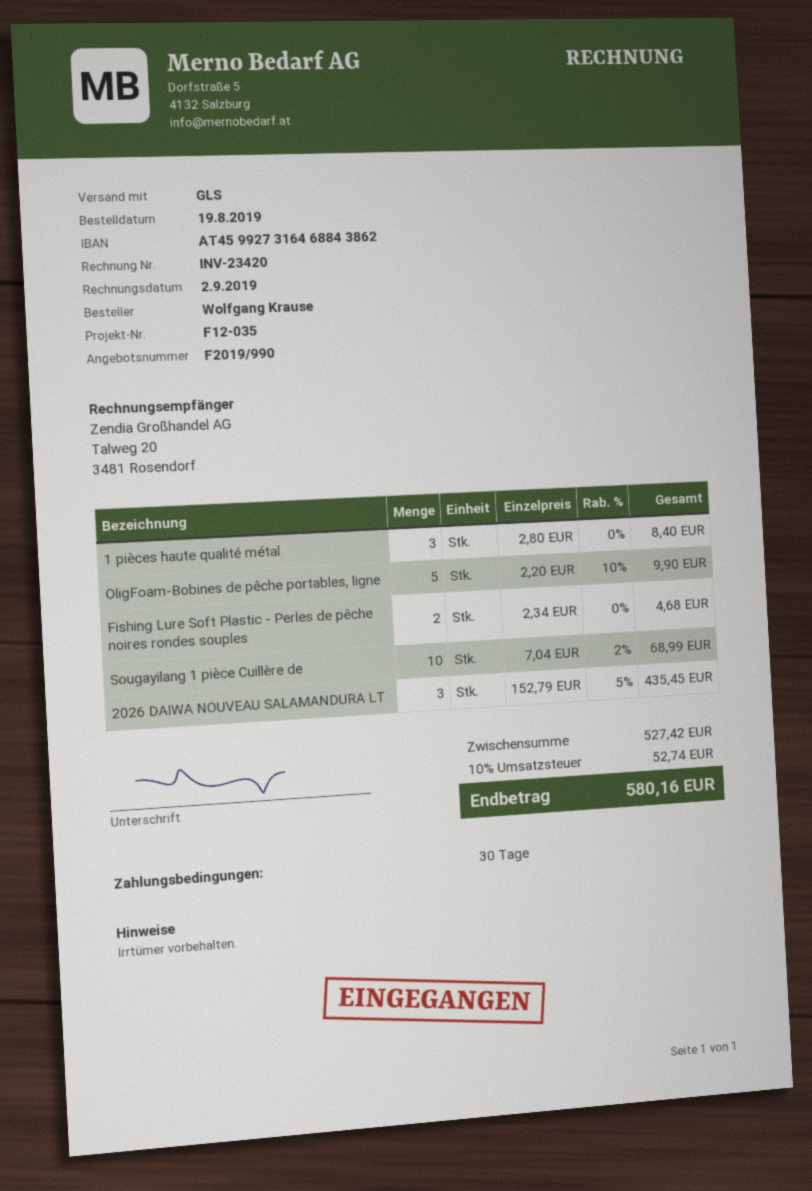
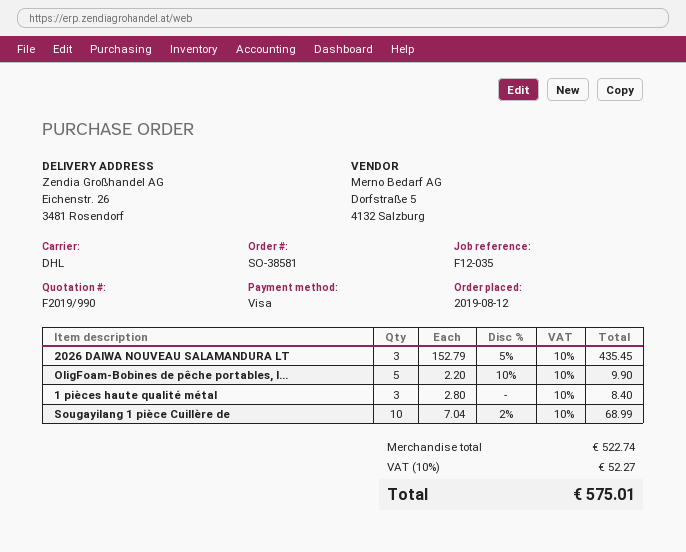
order date: 2019-08-19 -> 2019-08-12
shipping method: GLS -> DHL
Fishing Lure Soft Plastic - Perles de pêche noires rondes souples: 2 x 2.34 = 4.68 -> none
subtotal: 527.42 -> 522.74
tax: 10% = 52.74 -> 10% = 52.27
total: 580.16 -> 575.01

